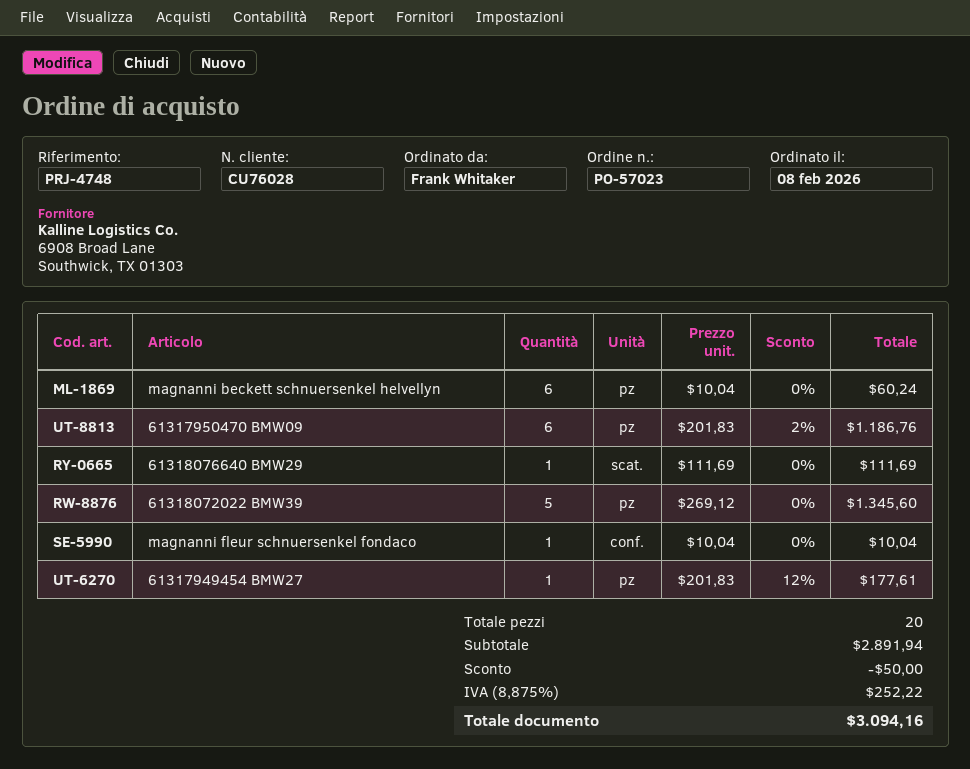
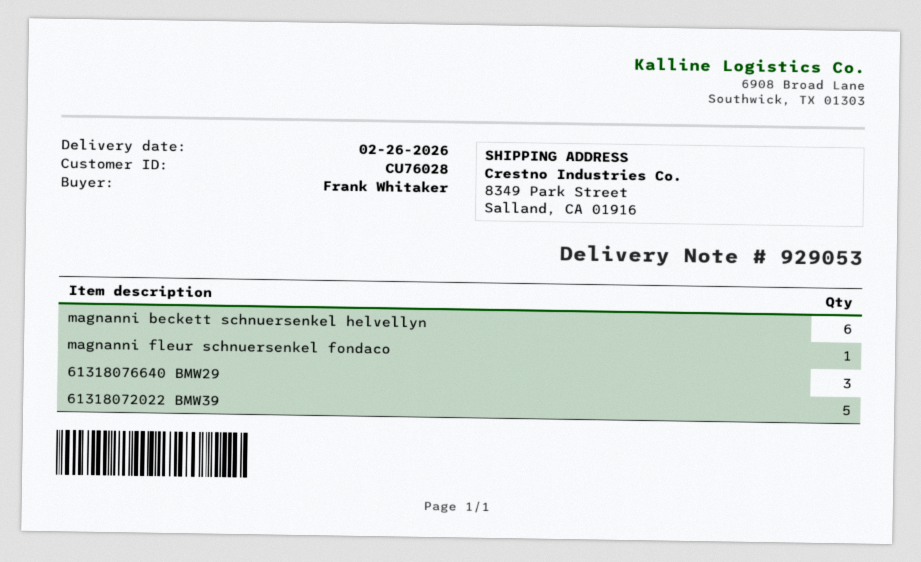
61317950470 BMW09: 6 -> none
61318076640 BMW29: 1 -> 3
61317949454 BMW27: 1 -> none

